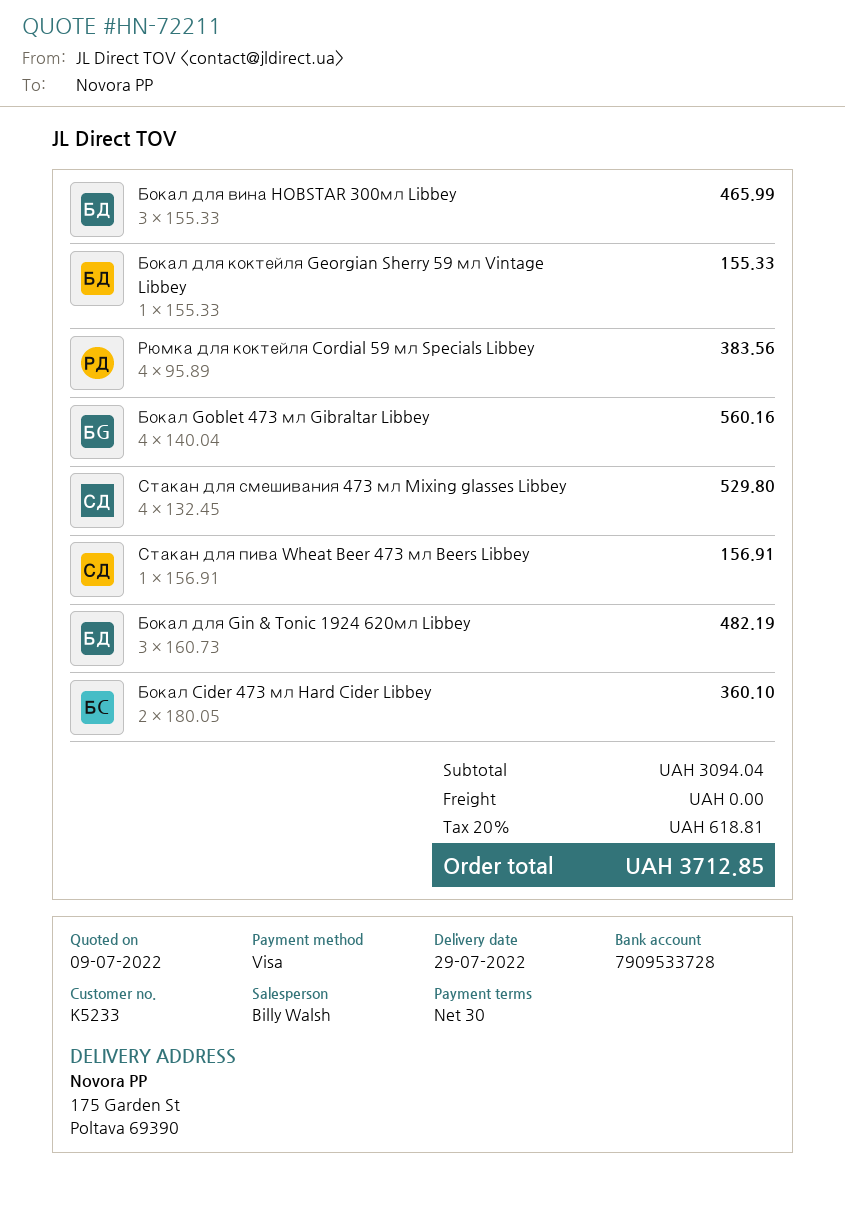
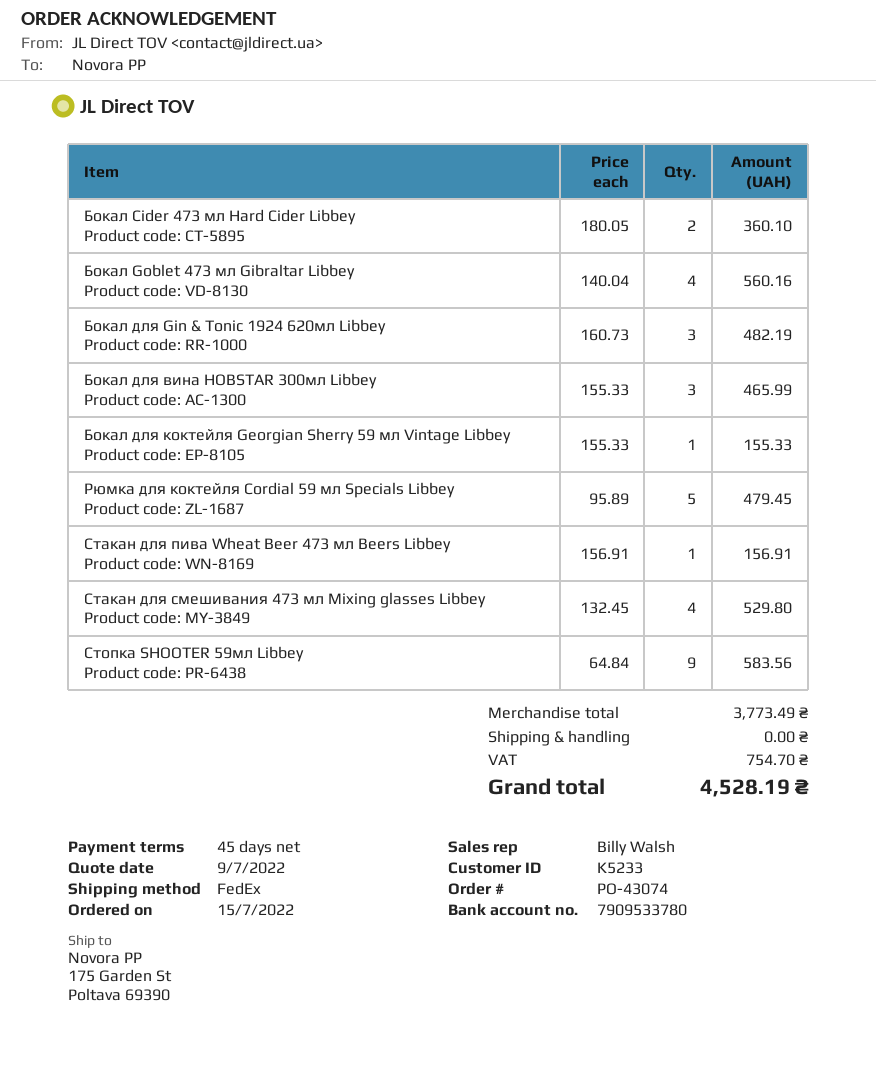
payment terms: 30 days -> 45 days
bank account: 7909533728 -> 7909533780
Рюмка для коктейля Cordial 59 мл Specials Libbey: 4 x 95.89 = 383.56 -> 5 x 95.89 = 479.45
Стопка SHOOTER 59мл Libbey: none -> 9 x 64.84 = 583.56
subtotal: 3094.04 -> 3773.49
tax: 618.81 -> 754.70
total: 3712.85 -> 4528.19

